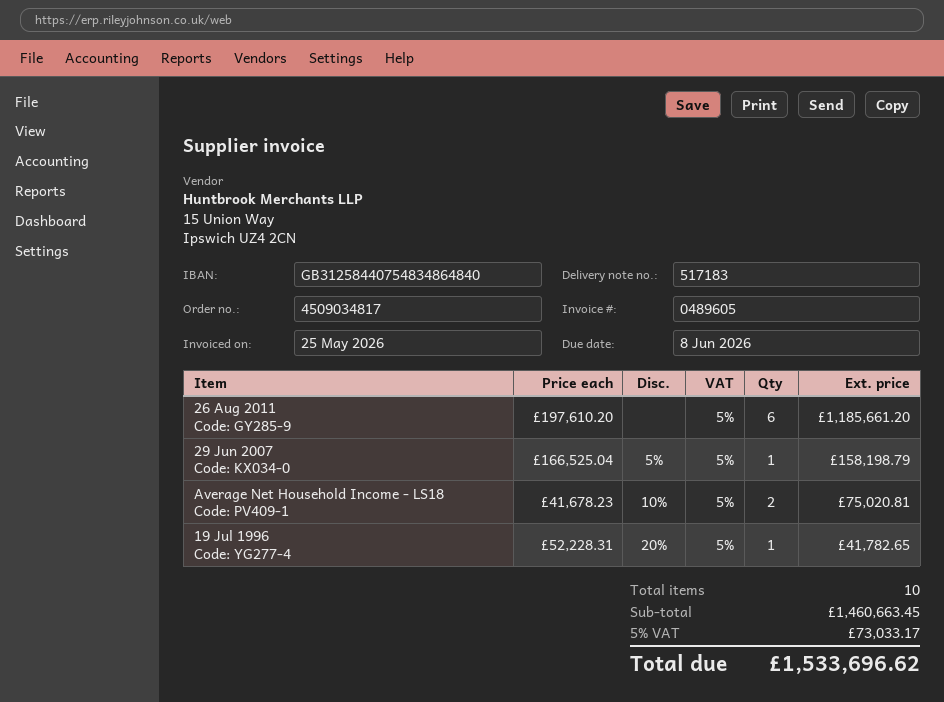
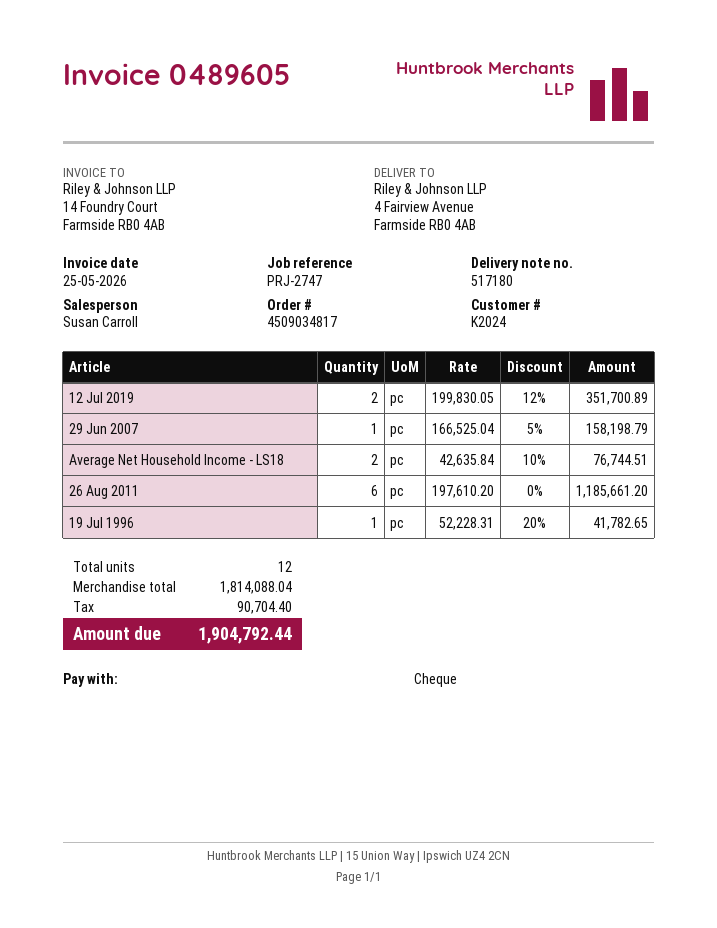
delivery note number: 517183 -> 517180
Average Net Household Income - LS18: 2 x 41678.23 - 10% = 75020.81 -> 2 x 42635.84 - 10% = 76744.51
12 Jul 2019: none -> 2 x 199830.05 - 12% = 351700.89
total quantity: 10 -> 12
subtotal: 1460663.45 -> 1814088.04
tax: 73033.17 -> 90704.40
total: 1533696.62 -> 1904792.44

